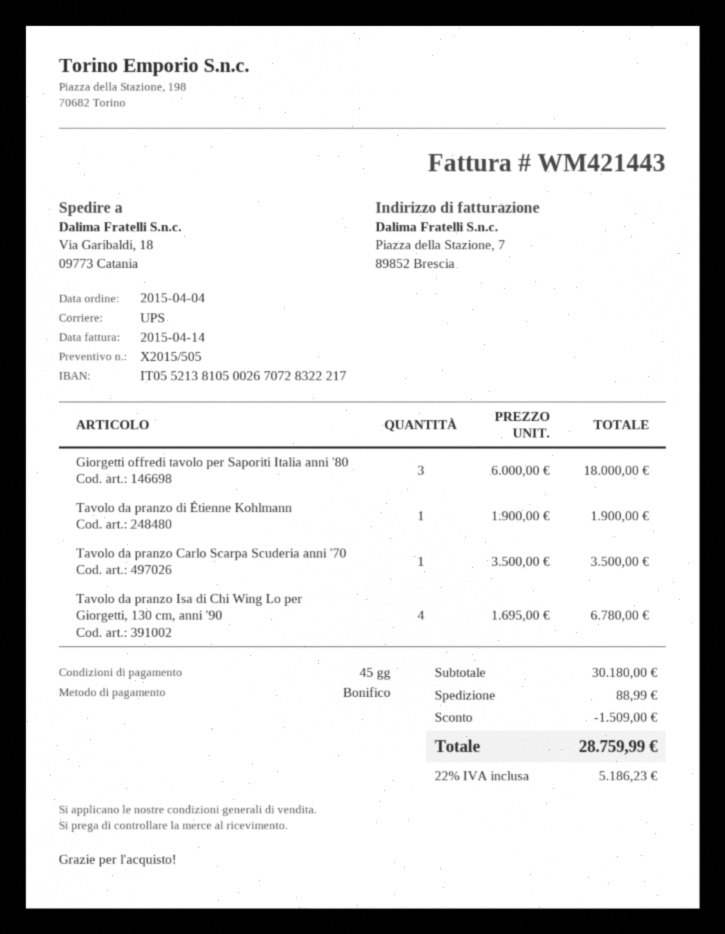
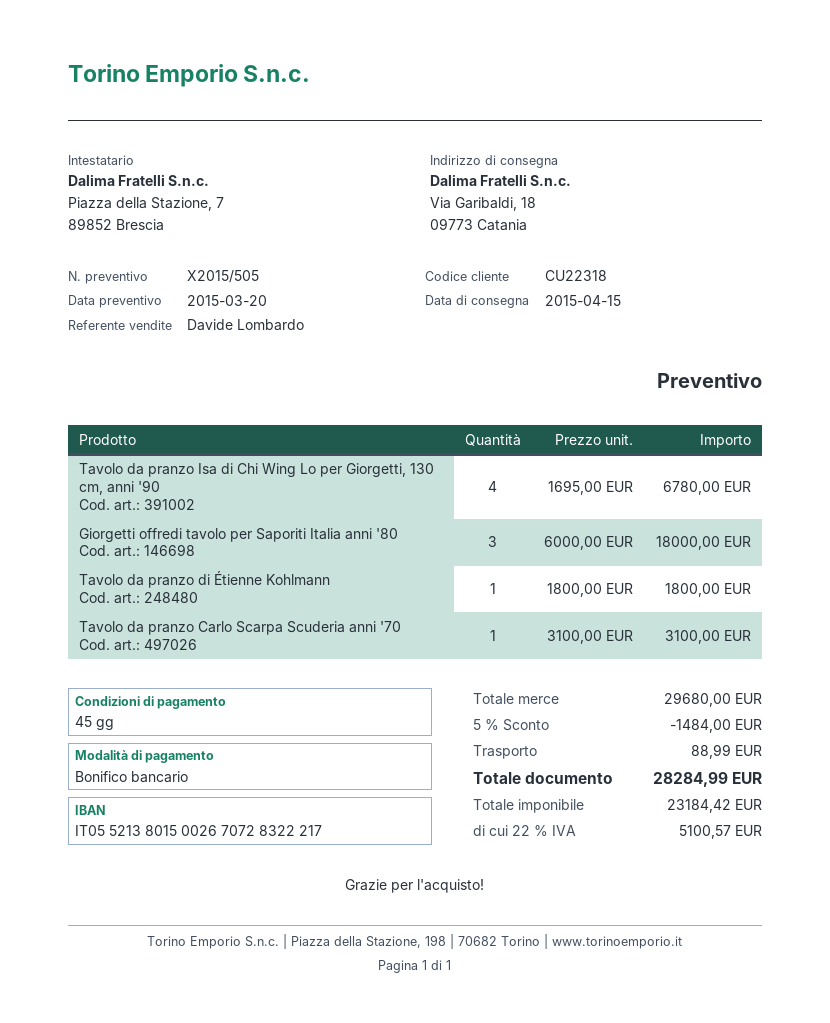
bank account: IT0552138105002670728322217 -> IT0552138015002670728322217
Tavolo da pranzo di Étienne Kohlmann: 1 x 1900.00 = 1900.00 -> 1 x 1800.00 = 1800.00
Tavolo da pranzo Carlo Scarpa Scuderia anni '70: 1 x 3500.00 = 3500.00 -> 1 x 3100.00 = 3100.00
subtotal: 30180.00 -> 29680.00
discount: 1509.00 -> 1484.00
tax: 22% = 5186.23 -> 22% = 5100.57
total: 28759.99 -> 28284.99

